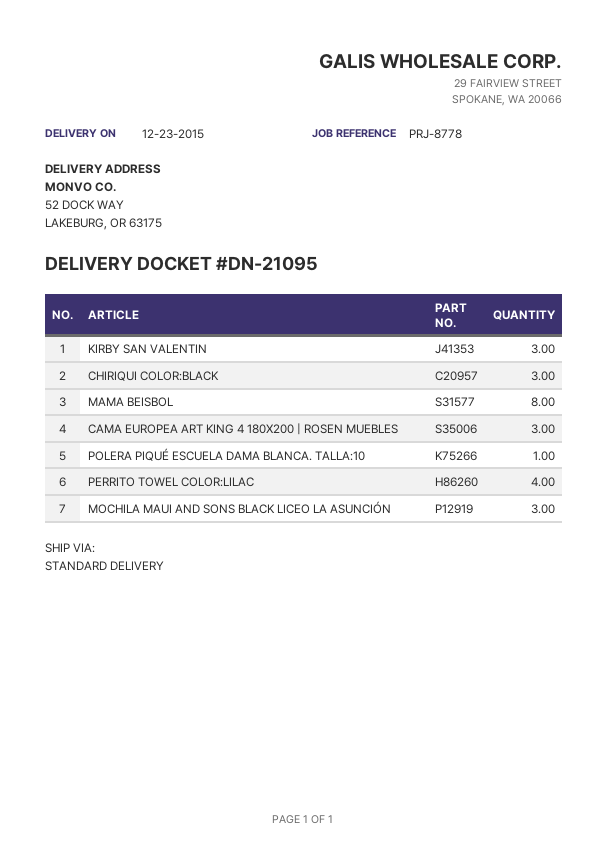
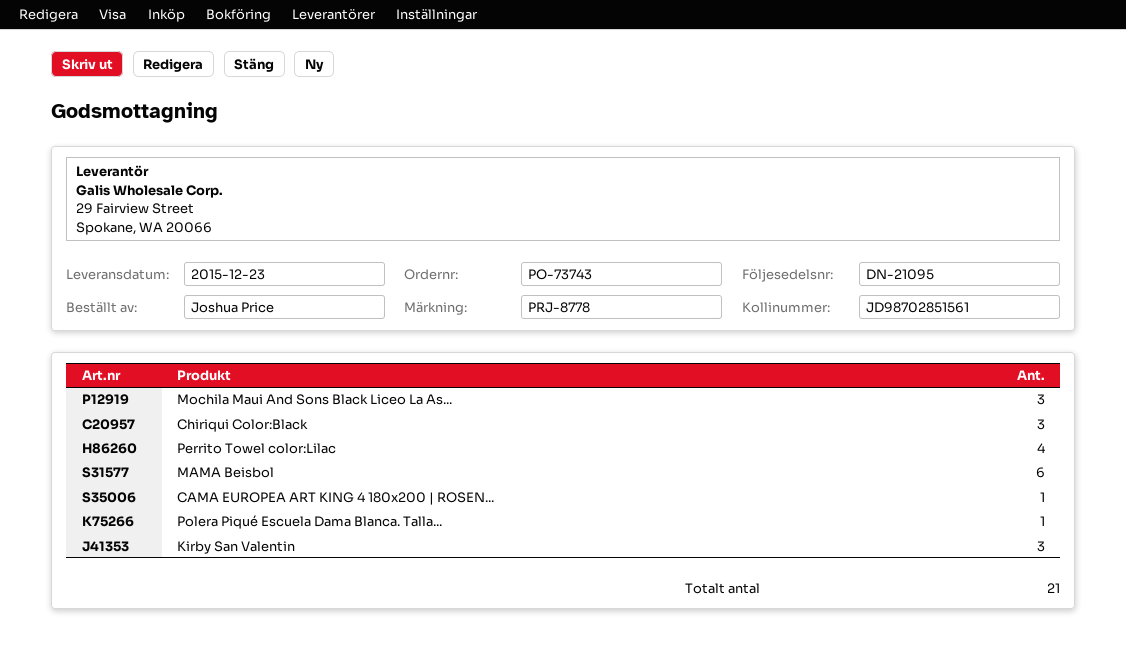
MAMA BEISBOL: 8 -> 6
CAMA EUROPEA ART KING 4 180X200 | ROSEN MUEBLES: 3 -> 1

